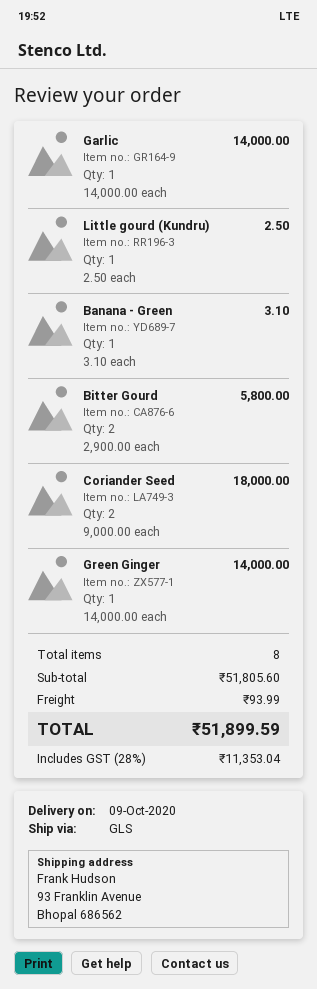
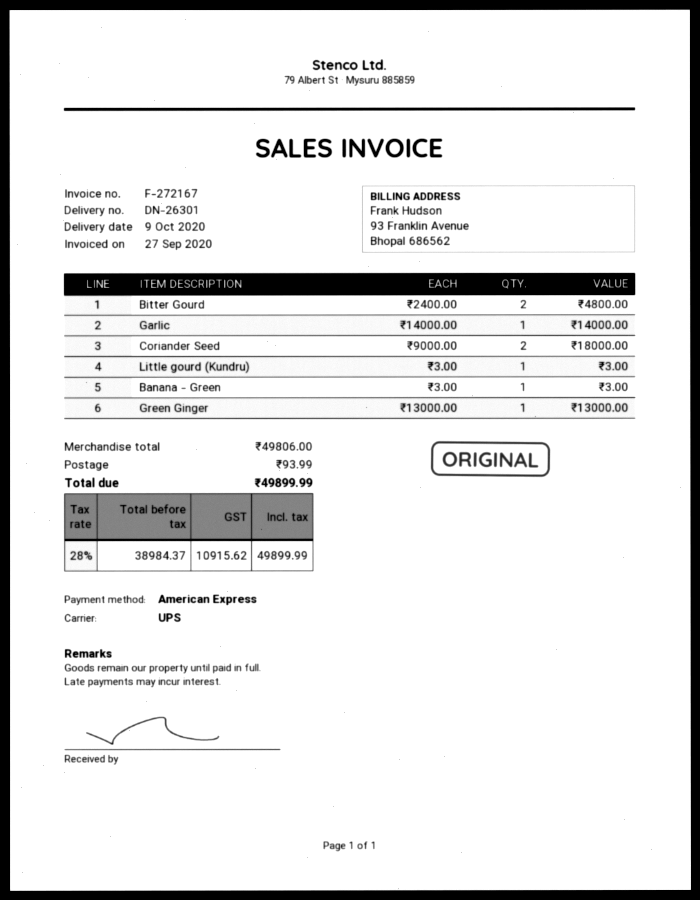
shipping method: GLS -> UPS
Little gourd (Kundru): 1 x 2.50 = 2.50 -> 1 x 3.00 = 3.00
Banana - Green: 1 x 3.10 = 3.10 -> 1 x 3.00 = 3.00
Bitter Gourd: 2 x 2900.00 = 5800.00 -> 2 x 2400.00 = 4800.00
Green Ginger: 1 x 14000.00 = 14000.00 -> 1 x 13000.00 = 13000.00
subtotal: 51805.60 -> 49806.00
tax: 28% = 11353.04 -> 28% = 10915.62
total: 51899.59 -> 49899.99

